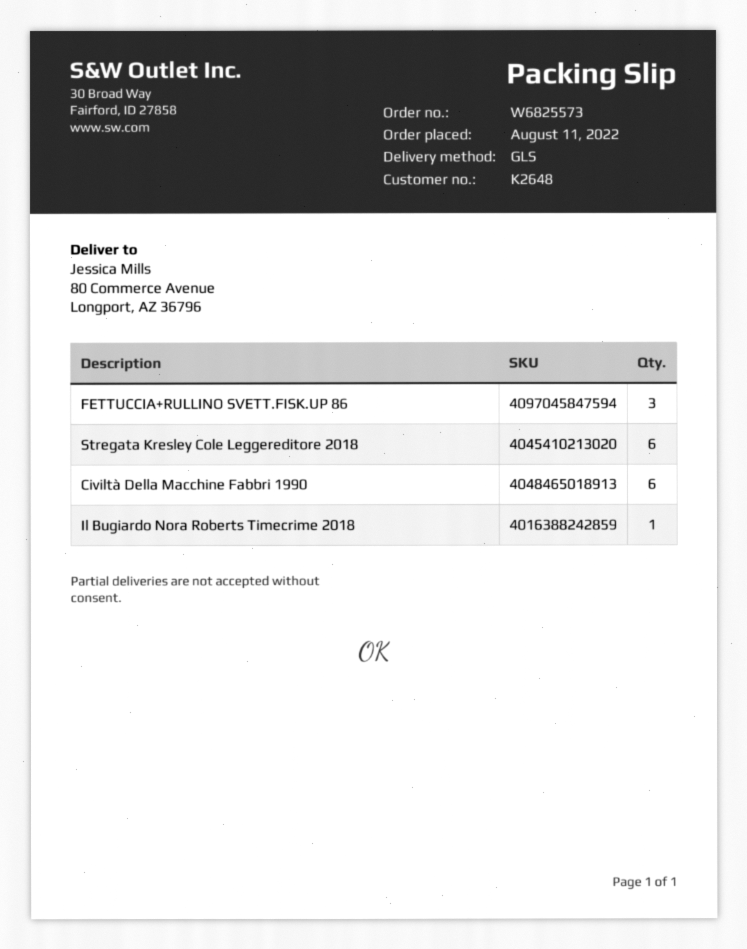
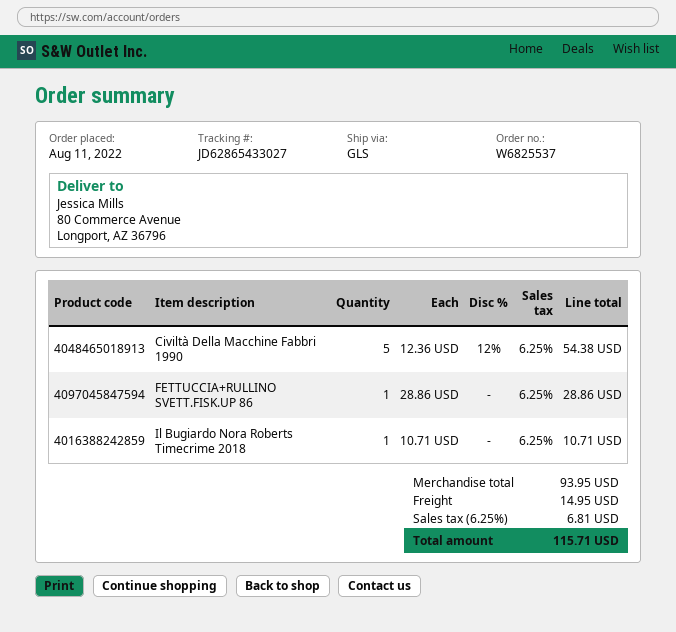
order number: W6825573 -> W6825537
FETTUCCIA+RULLINO SVETT.FISK.UP 86: 3 -> 1
Stregata Kresley Cole Leggereditore 2018: 6 -> none
Civiltà Della Macchine Fabbri 1990: 6 -> 5

